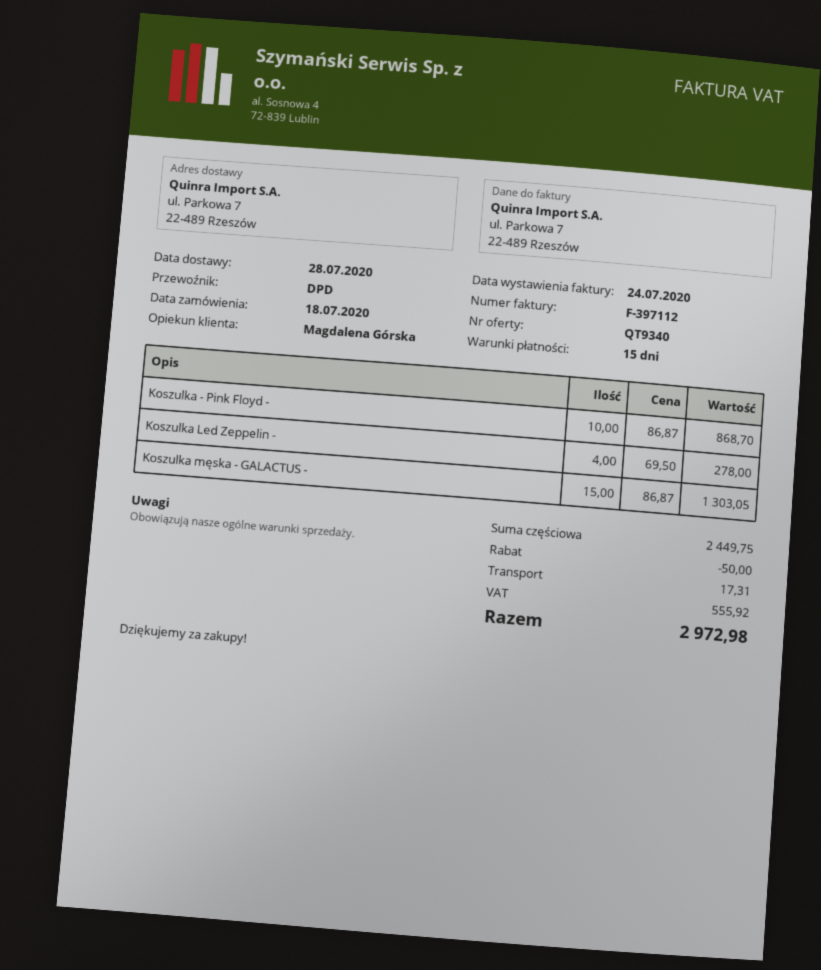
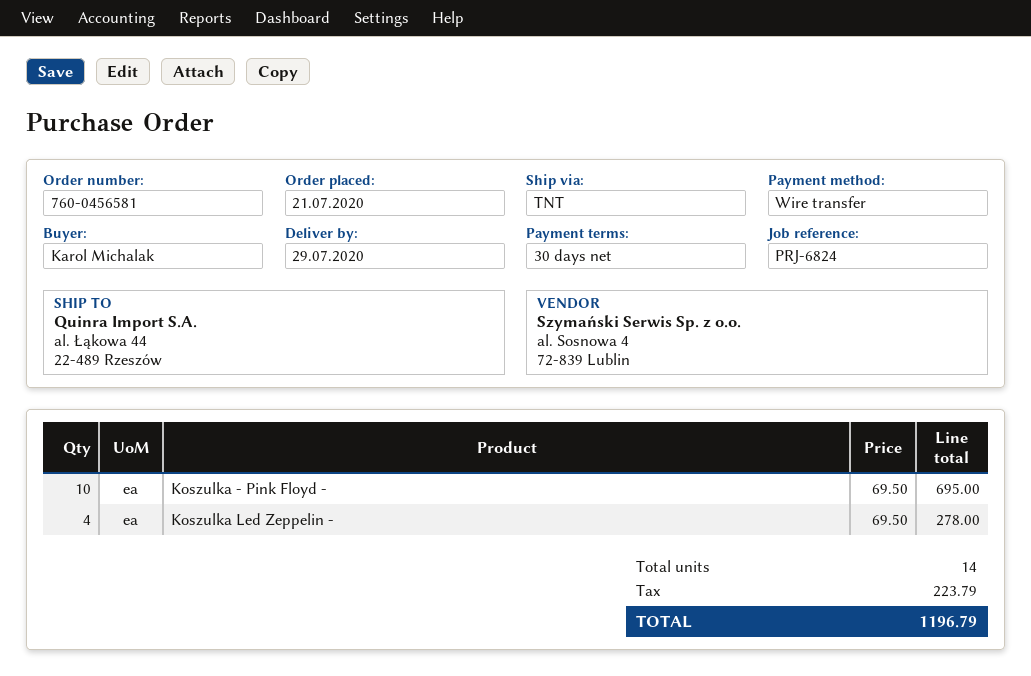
order date: 2020-07-18 -> 2020-07-21
delivery date: 2020-07-28 -> 2020-07-29
payment terms: 15 days -> 30 days
shipping method: DPD -> TNT
ship to: ul. Parkowa 7, 22-489 Rzeszów -> al. Łąkowa 44, 22-489 Rzeszów
Koszulka - Pink Floyd -: 10 x 86.87 = 868.70 -> 10 x 69.50 = 695.00
Koszulka męska - GALACTUS -: 15 x 86.87 = 1303.05 -> none
discount: 50.00 -> none
shipping: 17.31 -> none
tax: 555.92 -> 223.79
total: 2972.98 -> 1196.79

